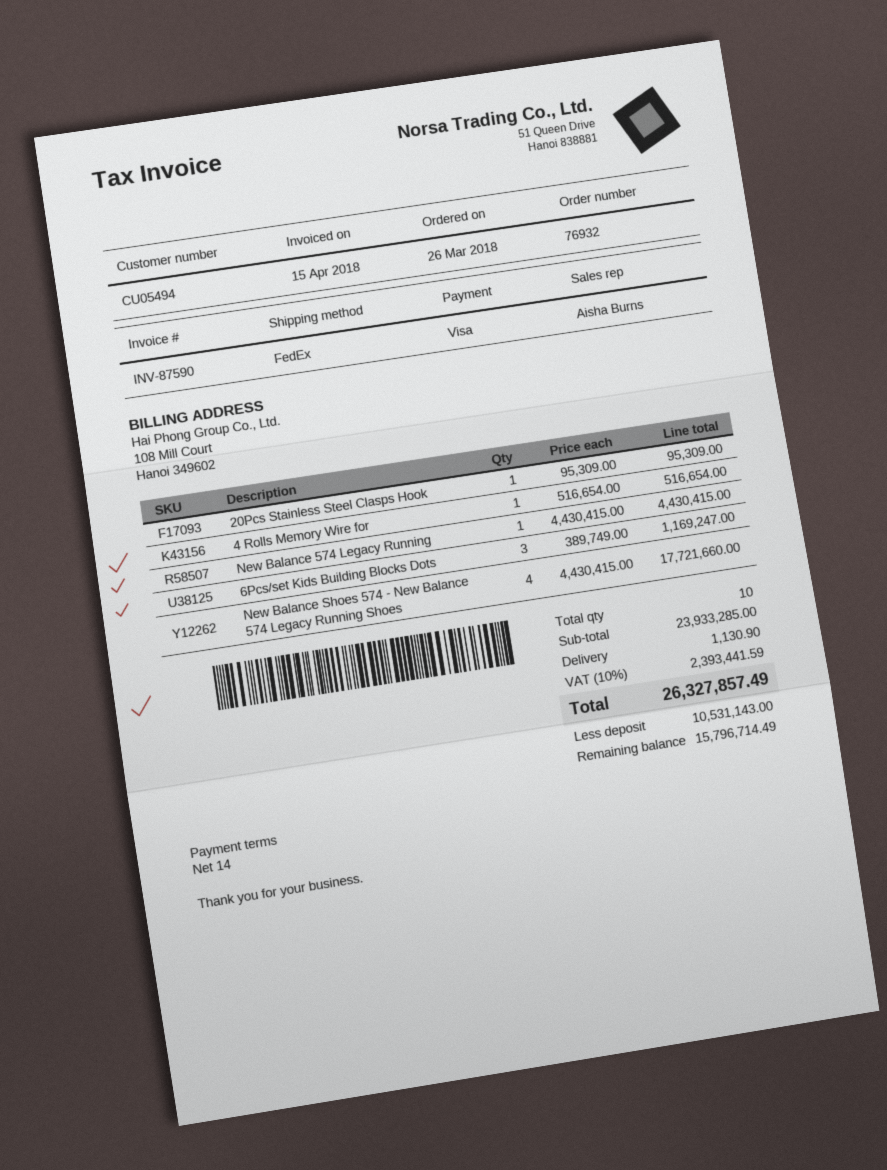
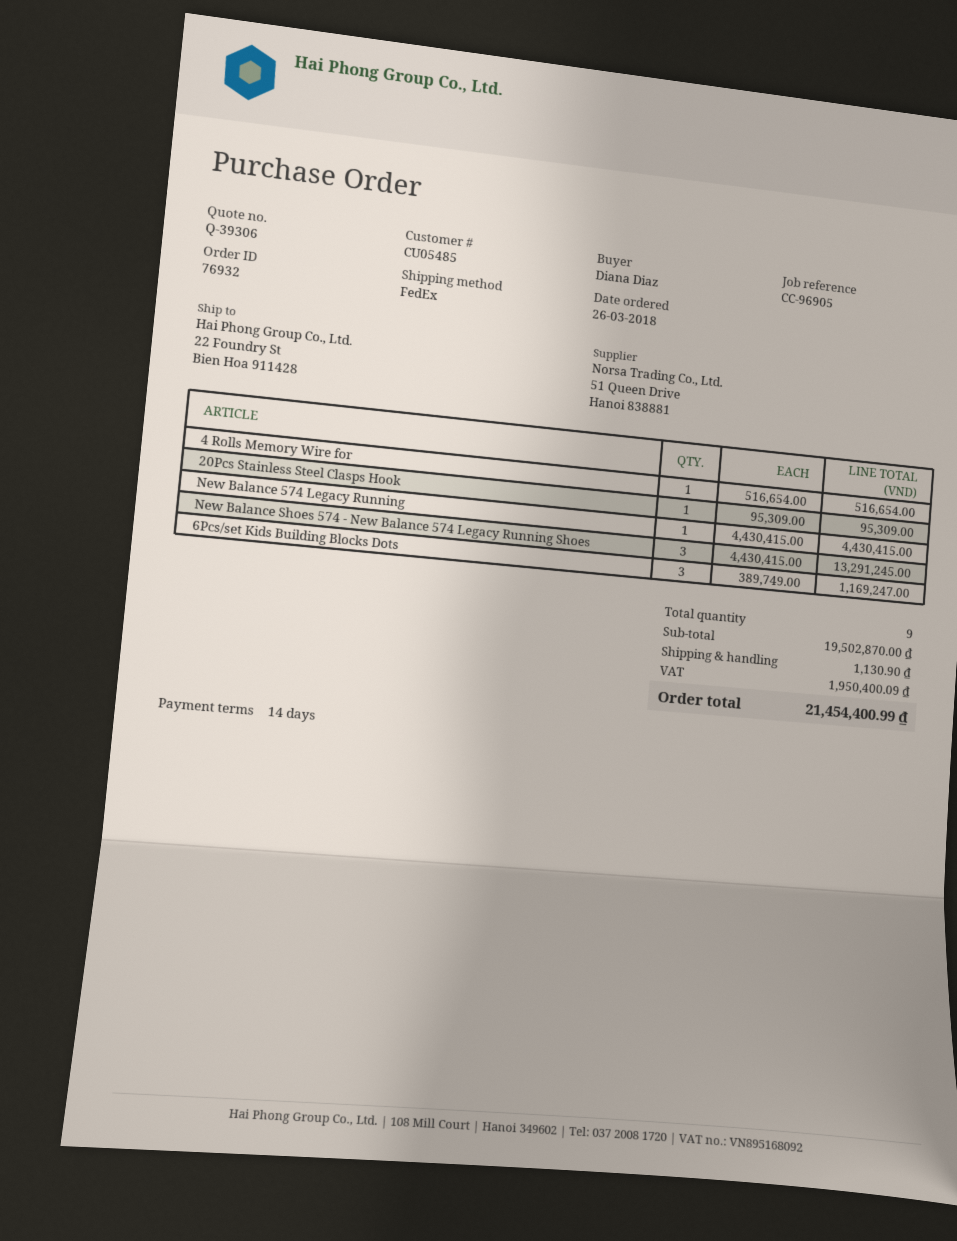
customer number: CU05494 -> CU05485
New Balance Shoes 574 - New Balance 574 Legacy Running Shoes: 4 x 4430415.00 = 17721660.00 -> 3 x 4430415.00 = 13291245.00
total quantity: 10 -> 9
subtotal: 23933285.00 -> 19502870.00
tax: 2393441.59 -> 1950400.09
total: 26327857.49 -> 21454400.99

